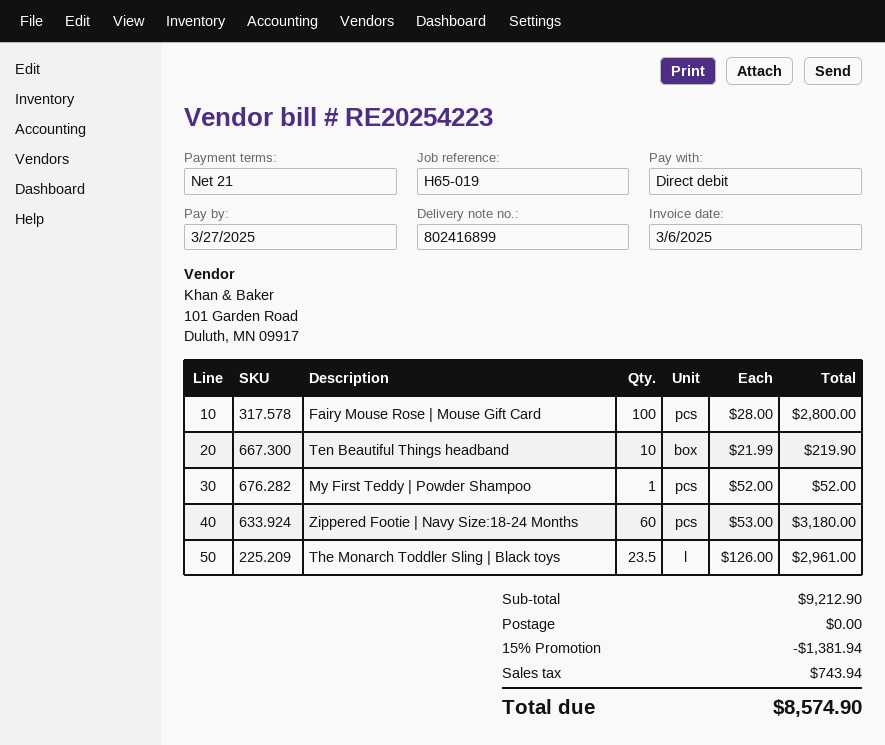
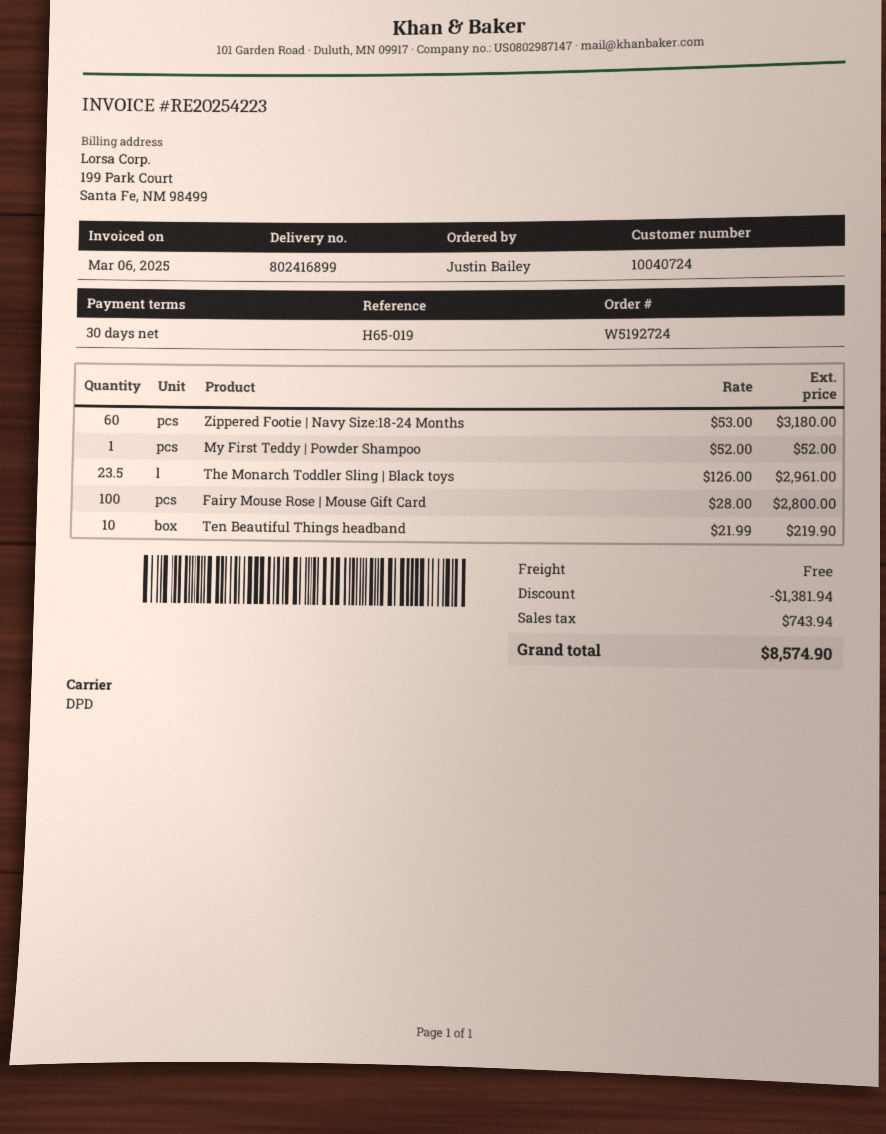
payment terms: 21 days -> 30 days

